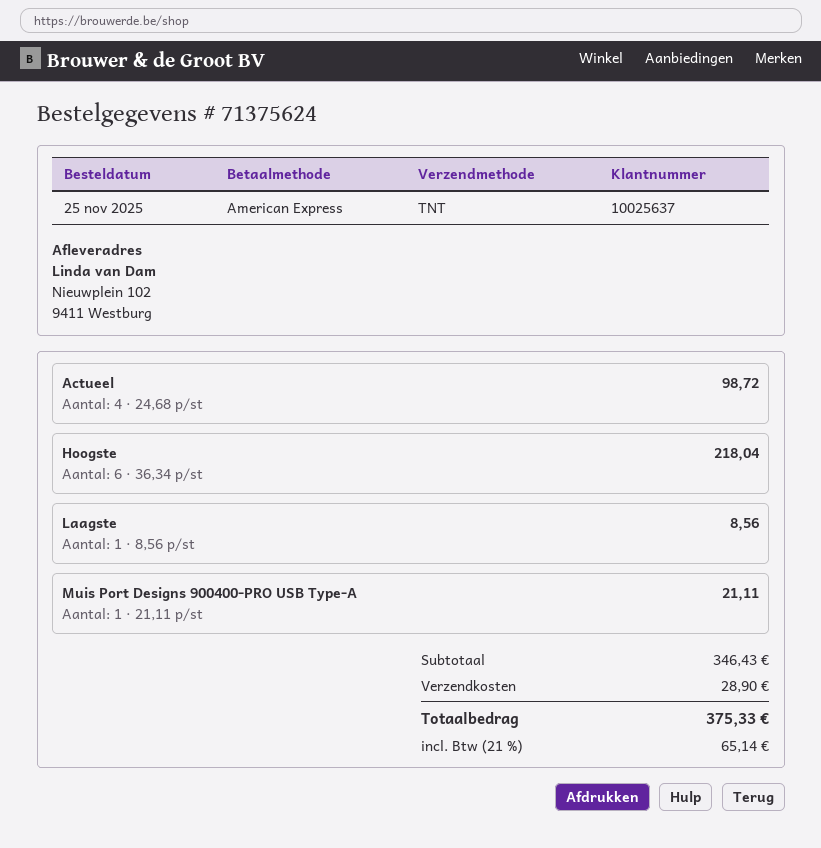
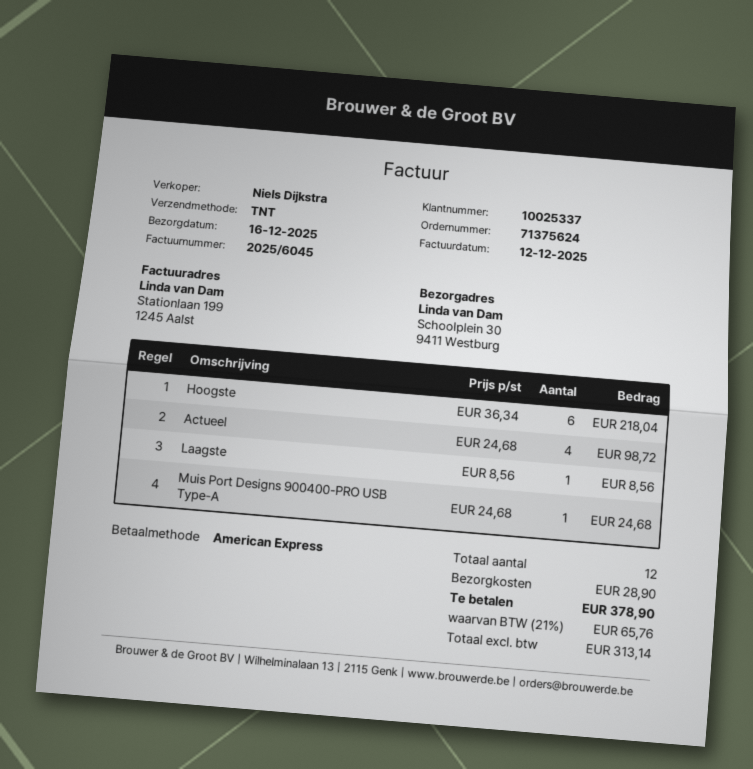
customer number: 10025637 -> 10025337
ship to: Nieuwplein 102, 9411 Westburg -> Schoolplein 30, 9411 Westburg
Muis Port Designs 900400-PRO USB Type-A: 1 x 21.11 = 21.11 -> 1 x 24.68 = 24.68
tax: 21% = 65.14 -> 21% = 65.76
total: 375.33 -> 378.90

